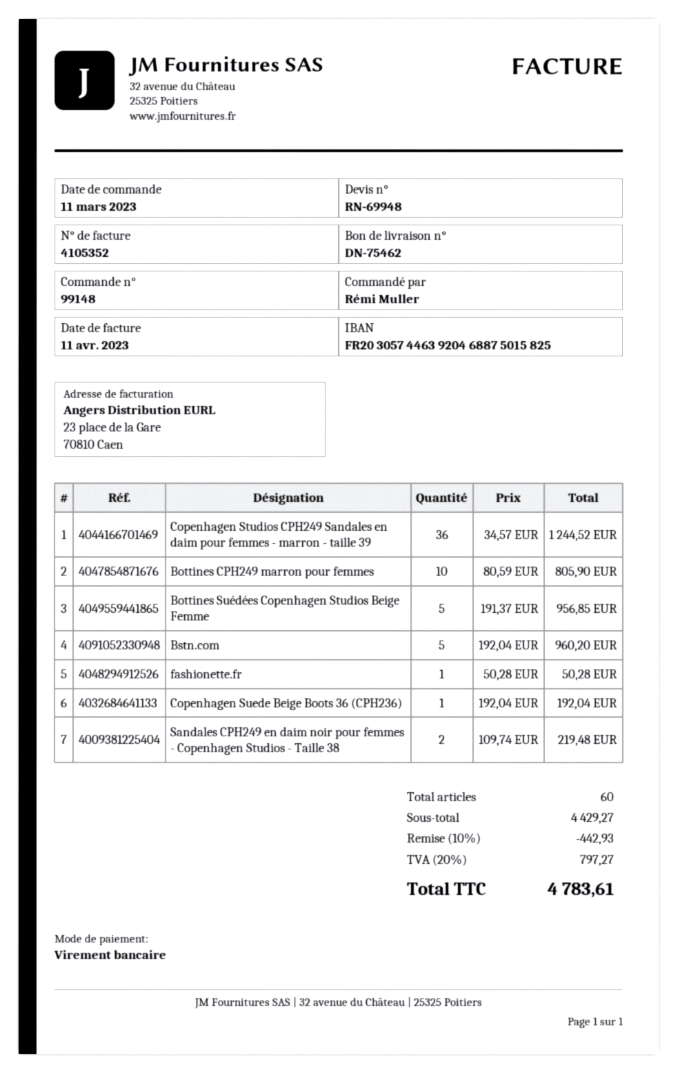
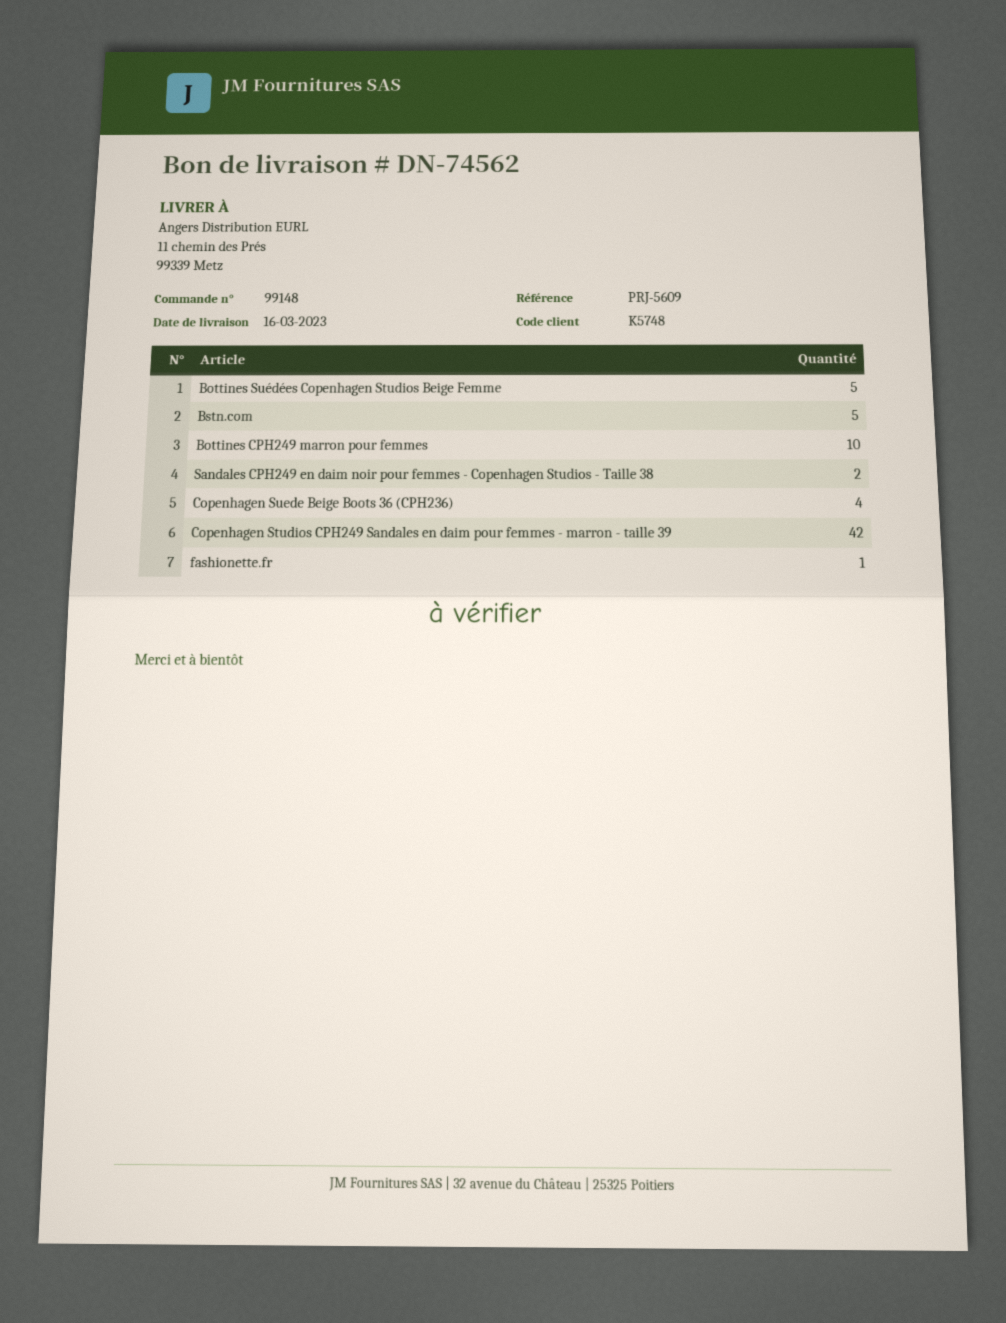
delivery note number: DN-75462 -> DN-74562
Copenhagen Studios CPH249 Sandales en daim pour femmes - marron - taille 39: 36 -> 42
Copenhagen Suede Beige Boots 36 (CPH236): 1 -> 4

